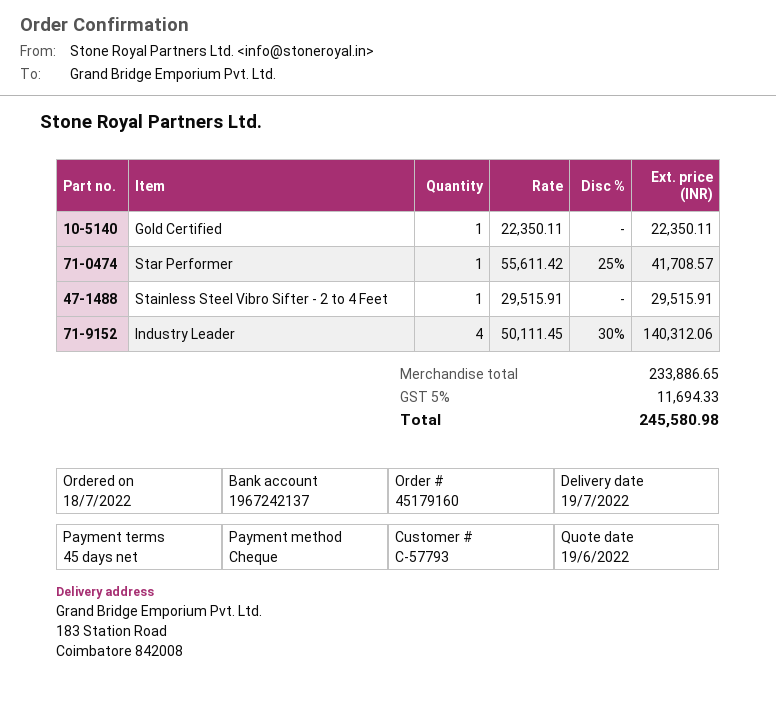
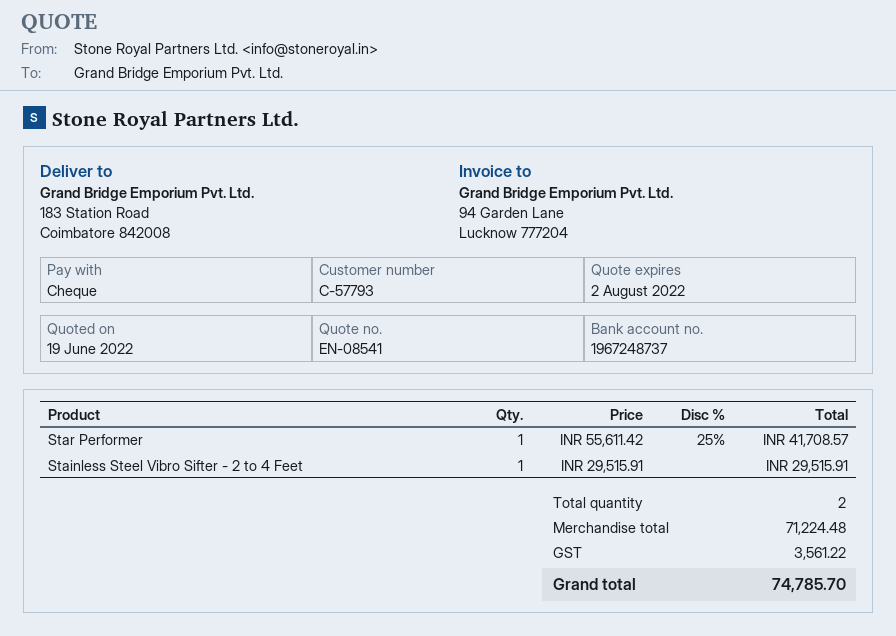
bank account: 1967242137 -> 1967248737
Gold Certified: 1 x 22350.11 = 22350.11 -> none
Industry Leader: 4 x 50111.45 - 30% = 140312.06 -> none
subtotal: 233886.65 -> 71224.48
tax: 11694.33 -> 3561.22
total: 245580.98 -> 74785.70

